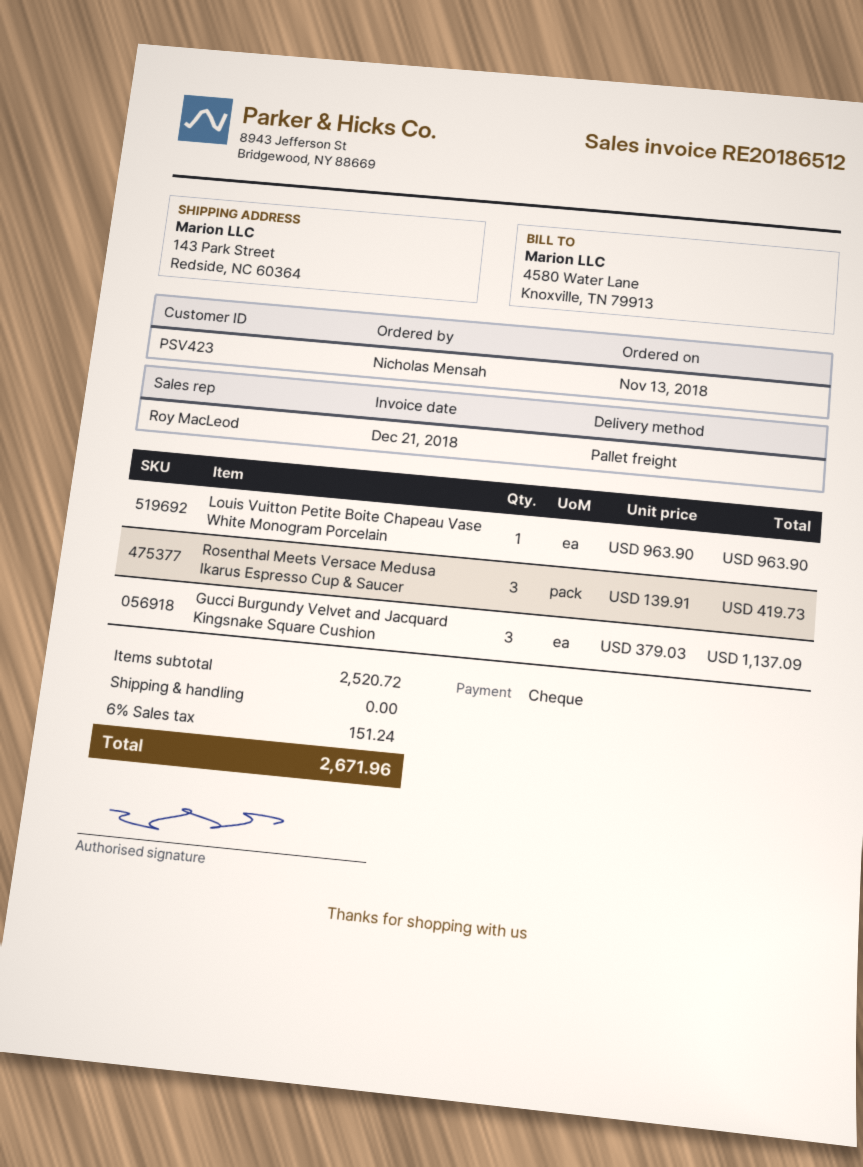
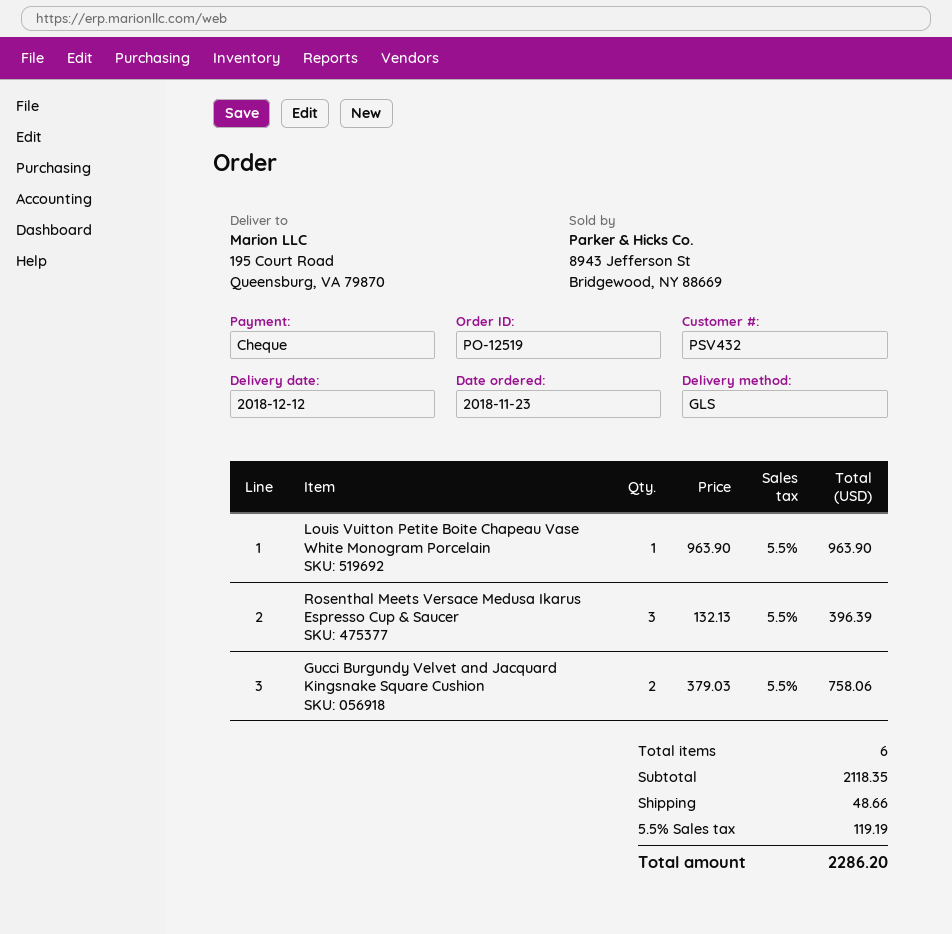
order date: 2018-11-13 -> 2018-11-23
customer number: PSV423 -> PSV432
shipping method: pallet freight -> GLS
ship to: 143 Park Street, Redside, NC 60364 -> 195 Court Road, Queensburg, VA 79870
Rosenthal Meets Versace Medusa Ikarus Espresso Cup & Saucer: 3 x 139.91 = 419.73 -> 3 x 132.13 = 396.39
Gucci Burgundy Velvet and Jacquard Kingsnake Square Cushion: 3 x 379.03 = 1137.09 -> 2 x 379.03 = 758.06
subtotal: 2520.72 -> 2118.35
shipping: 0.00 -> 48.66
tax: 6% = 151.24 -> 5.5% = 119.19
total: 2671.96 -> 2286.20

